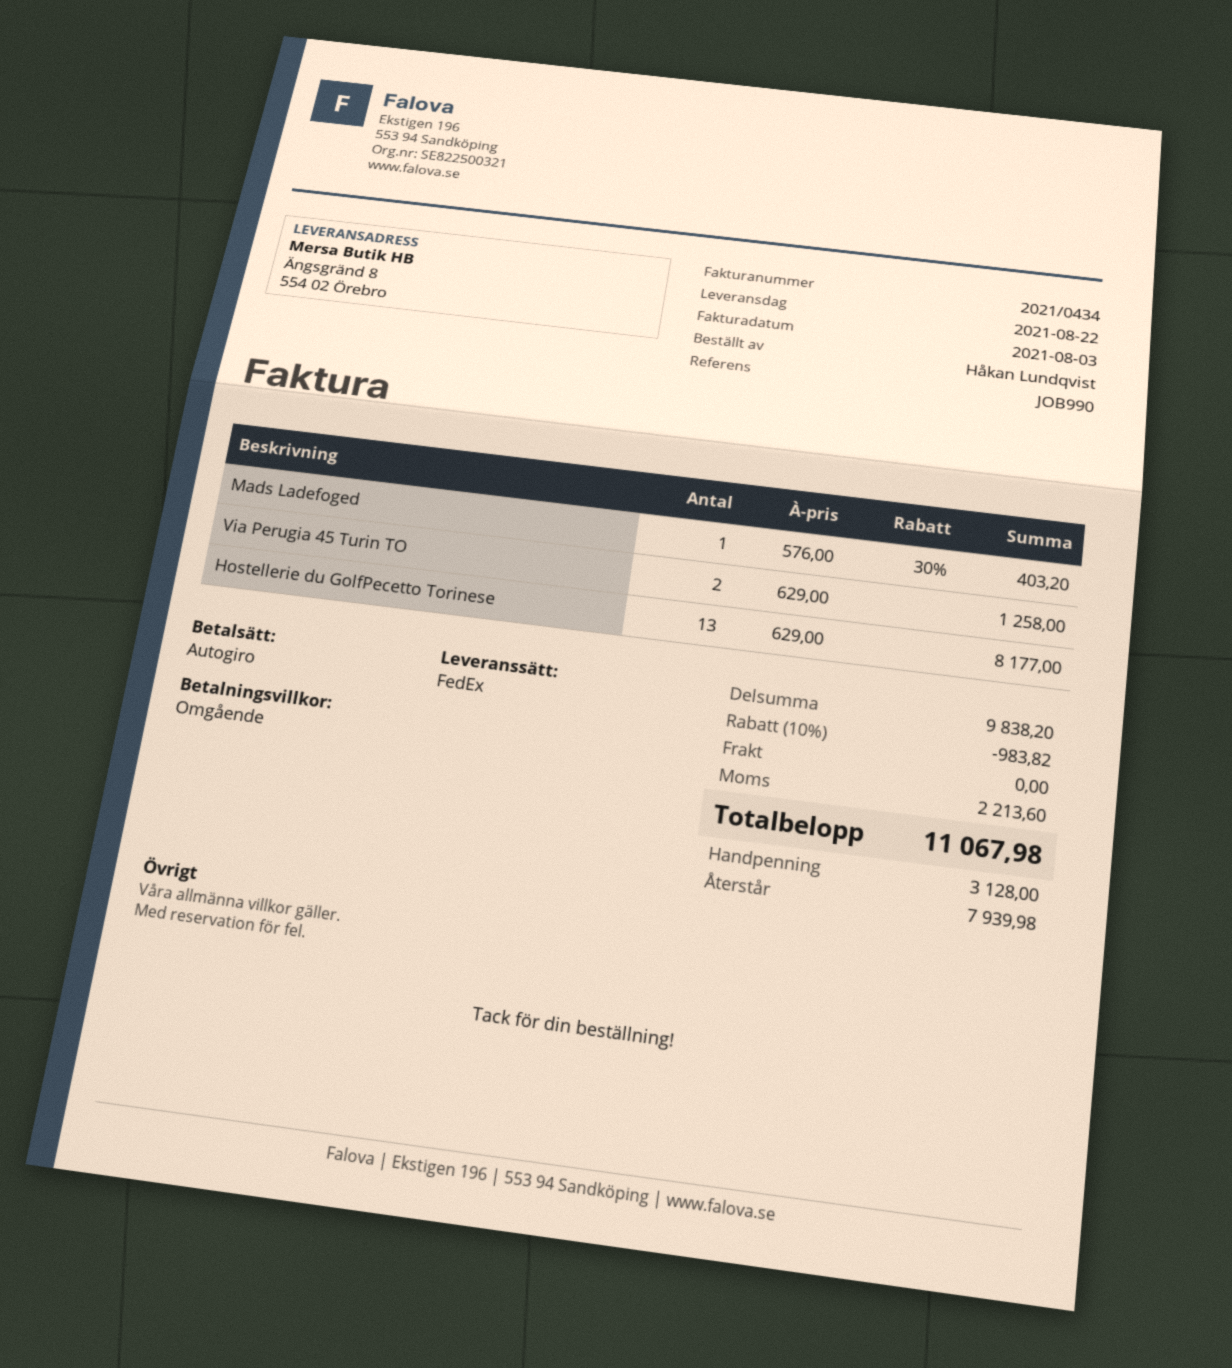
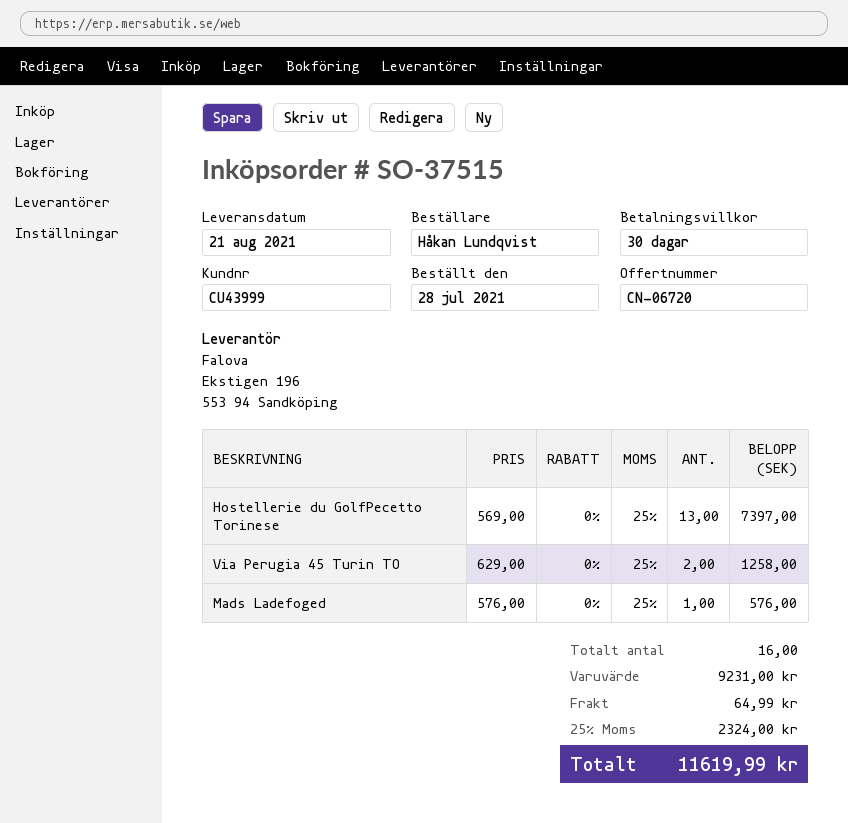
delivery date: 2021-08-22 -> 2021-08-21
payment terms: on receipt -> 30 days
Mads Ladefoged: 1 x 576.00 - 30% = 403.20 -> 1 x 576.00 = 576.00
Hostellerie du GolfPecetto Torinese: 13 x 629.00 = 8177.00 -> 13 x 569.00 = 7397.00
subtotal: 9838.20 -> 9231.00
discount: 10% = 983.82 -> none
shipping: 0.00 -> 64.99
tax: 2213.60 -> 2324.00
total: 11067.98 -> 11619.99

